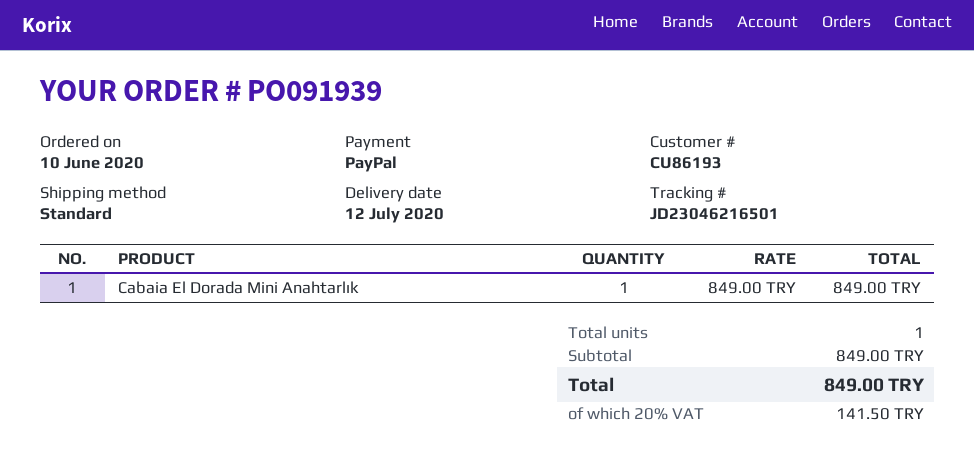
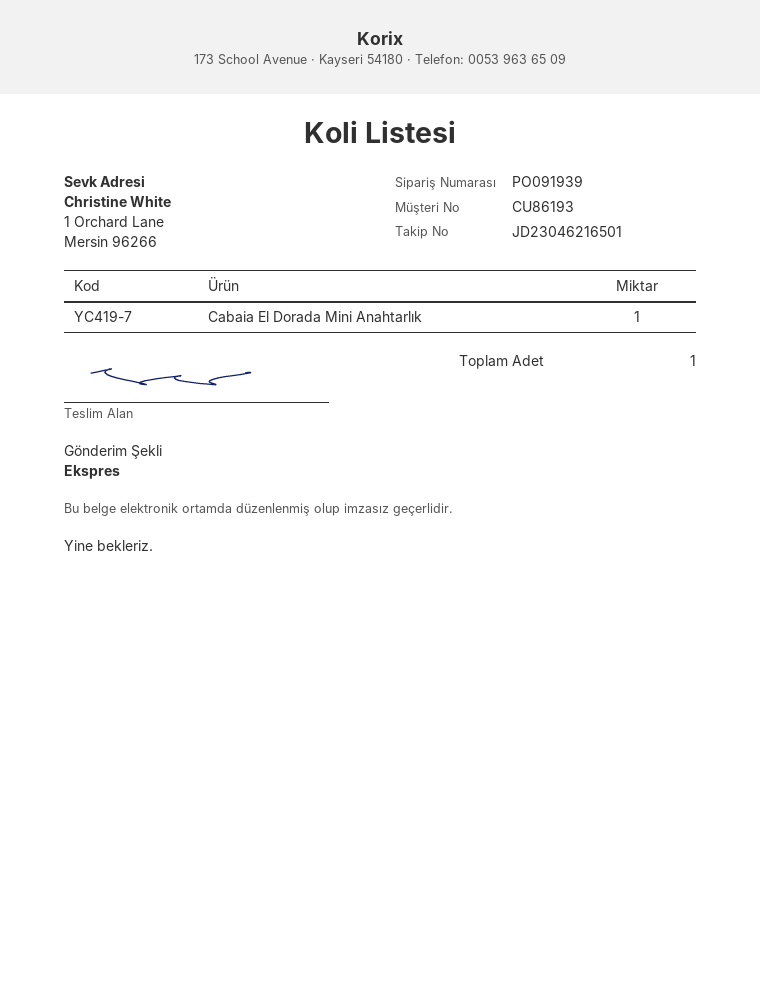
shipping method: standard -> express

